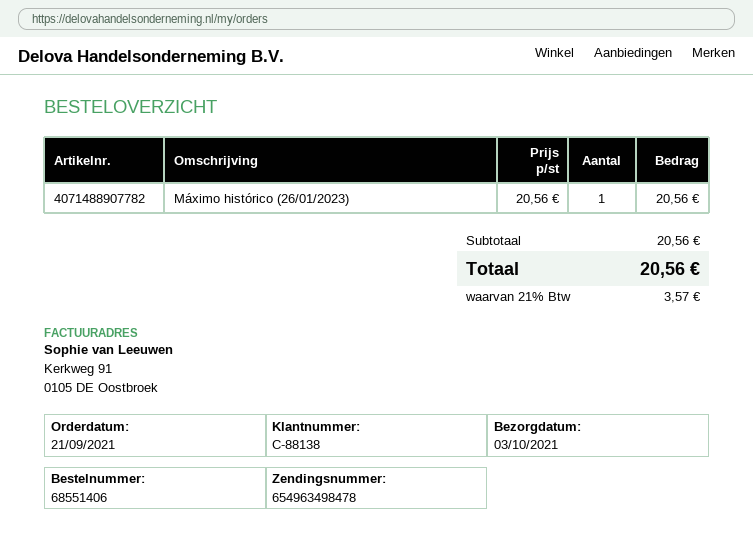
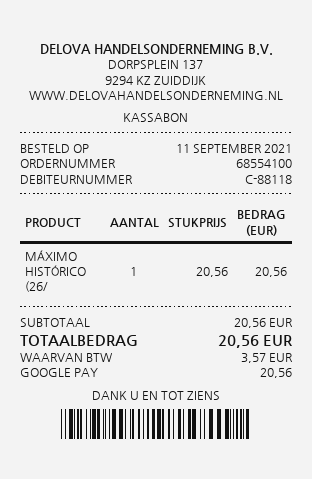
order number: 68551406 -> 68554100
order date: 2021-09-21 -> 2021-09-11
customer number: C-88138 -> C-88118

